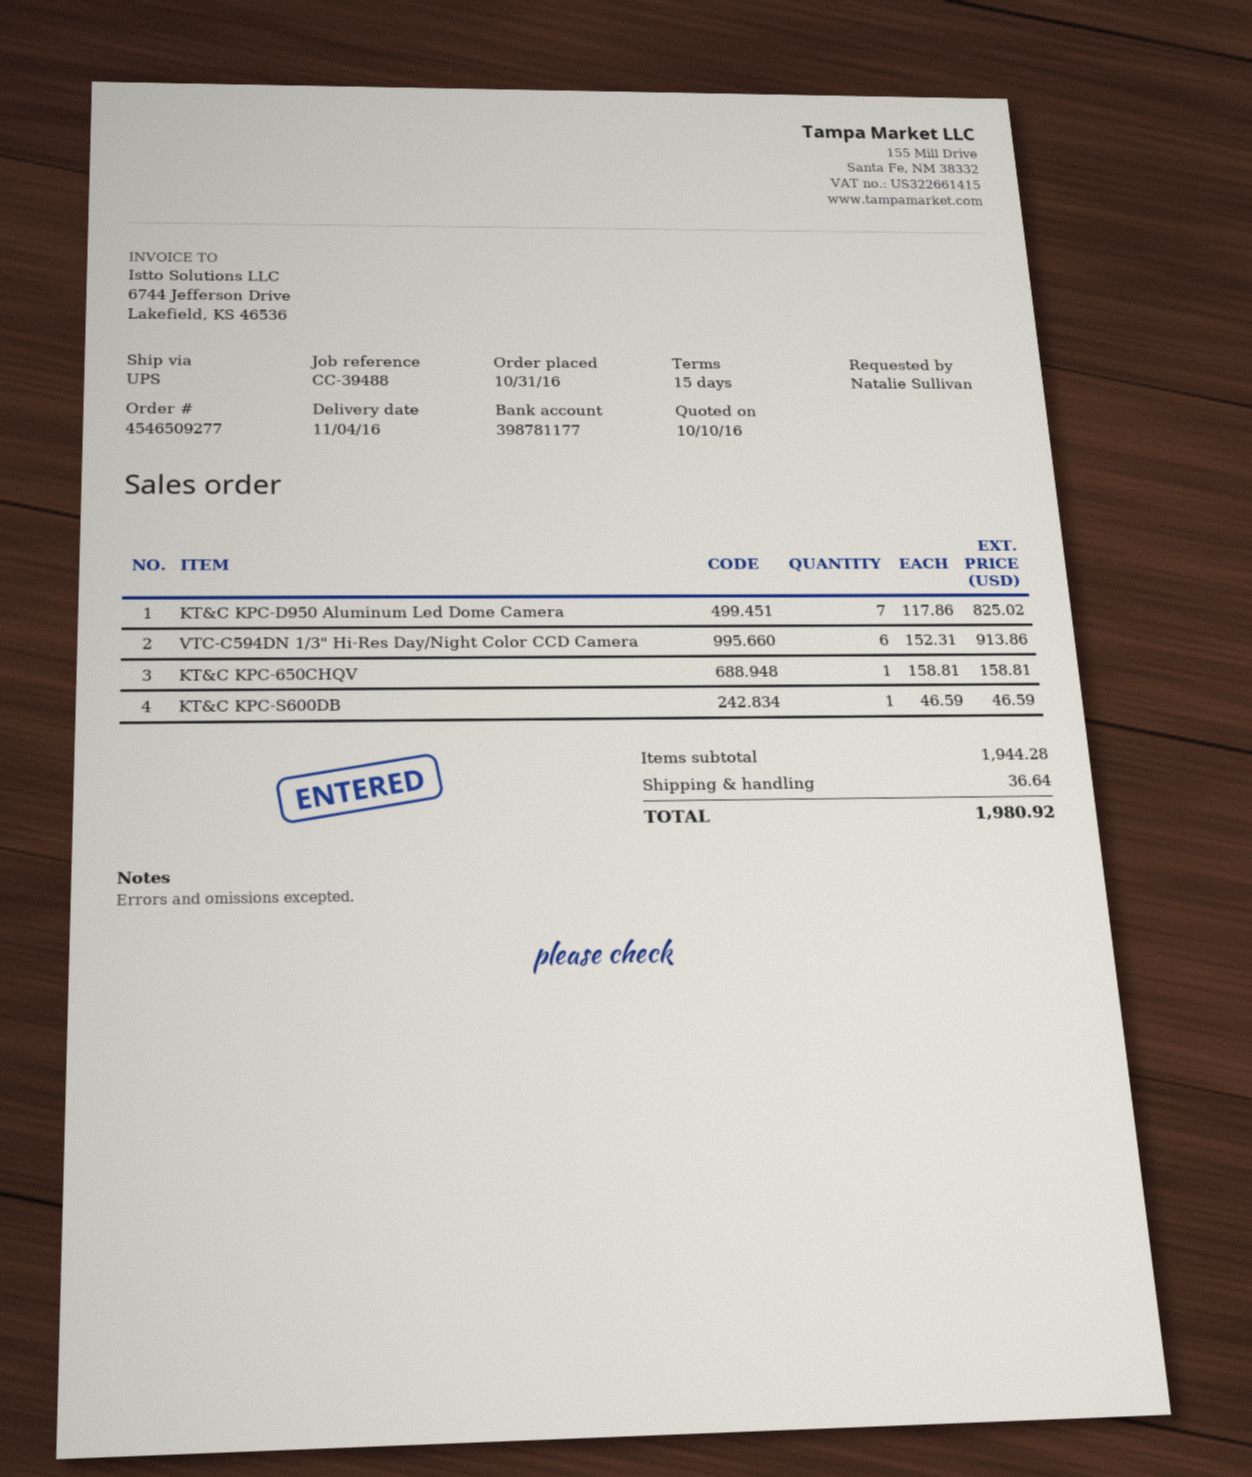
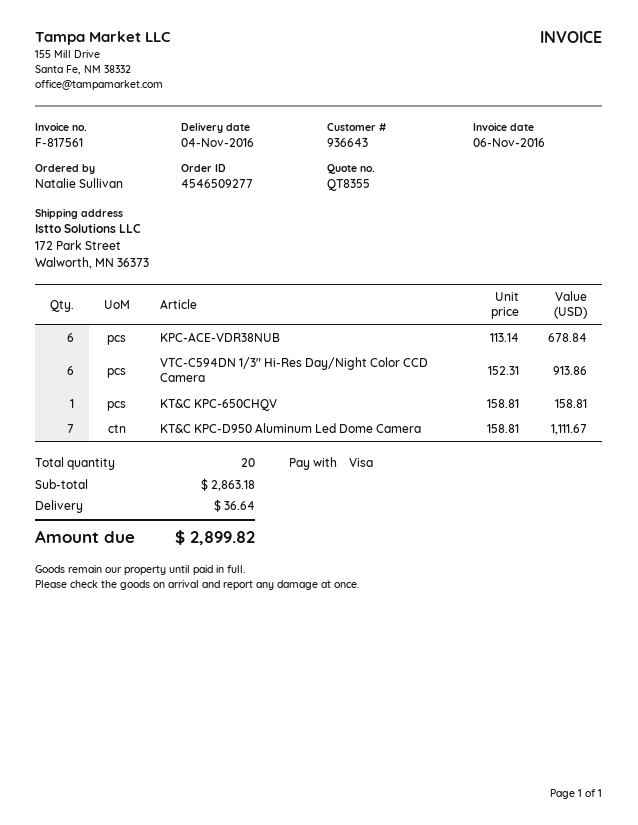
KT&C KPC-D950 Aluminum Led Dome Camera: 7 x 117.86 = 825.02 -> 7 x 158.81 = 1111.67
KT&C KPC-S600DB: 1 x 46.59 = 46.59 -> none
KPC-ACE-VDR38NUB: none -> 6 x 113.14 = 678.84
subtotal: 1944.28 -> 2863.18
total: 1980.92 -> 2899.82

